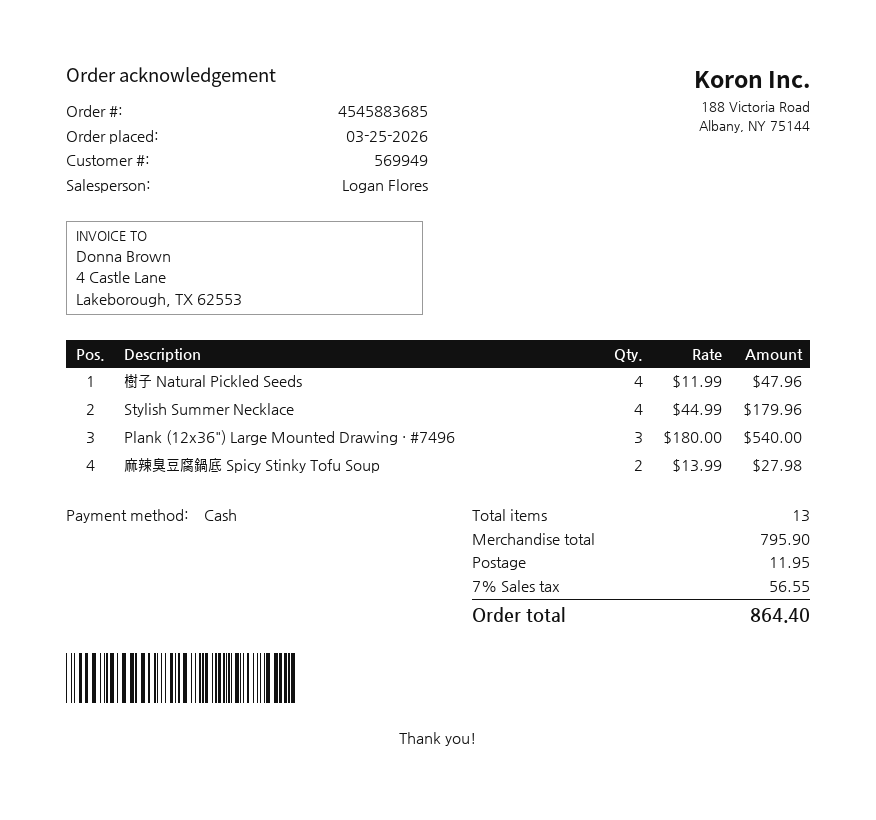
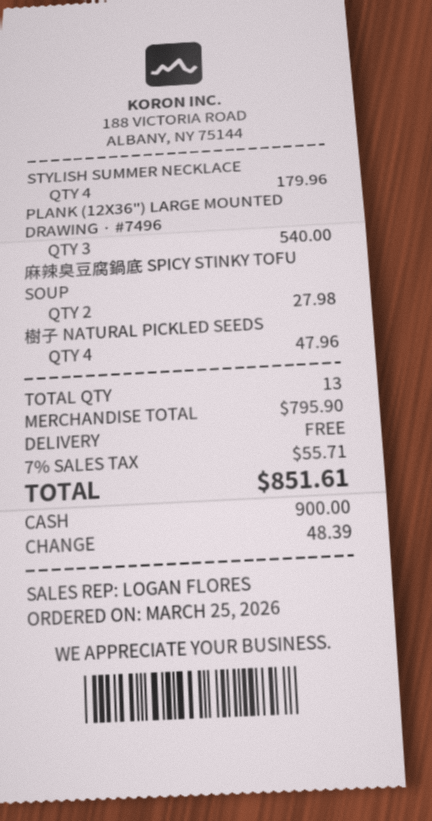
shipping: 11.95 -> 0.00
tax: 7% = 56.55 -> 7% = 55.71
total: 864.40 -> 851.61

